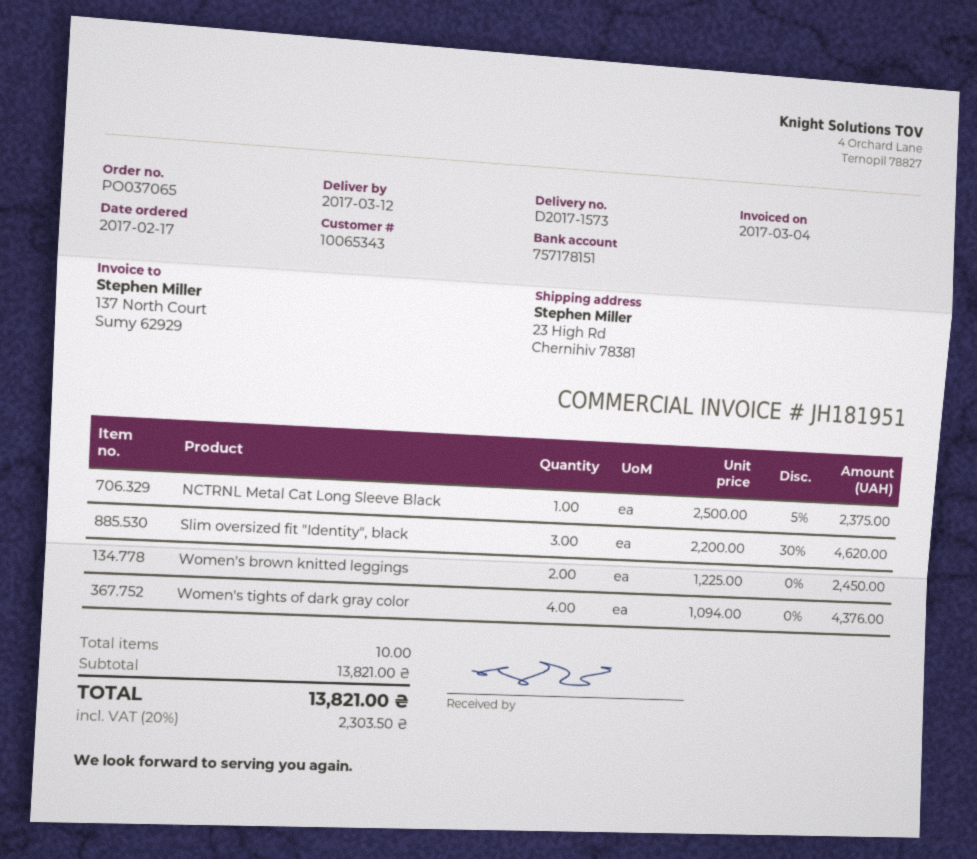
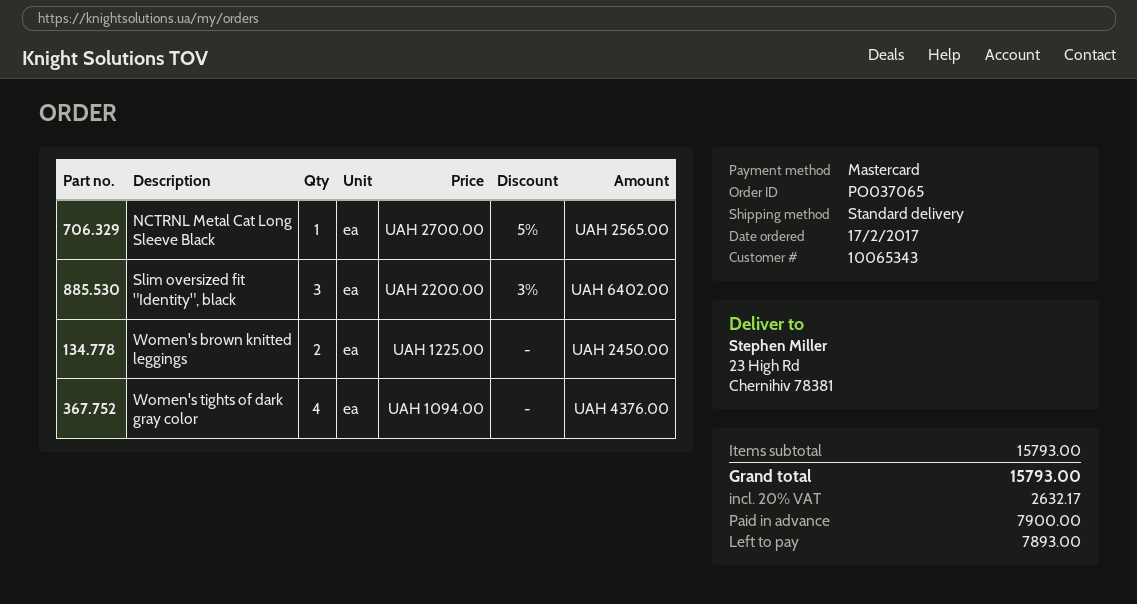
NCTRNL Metal Cat Long Sleeve Black: 1 x 2500.00 - 5% = 2375.00 -> 1 x 2700.00 - 5% = 2565.00
Slim oversized fit "Identity", black: 3 x 2200.00 - 30% = 4620.00 -> 3 x 2200.00 - 3% = 6402.00
subtotal: 13821.00 -> 15793.00
tax: 20% = 2303.50 -> 20% = 2632.17
total: 13821.00 -> 15793.00

